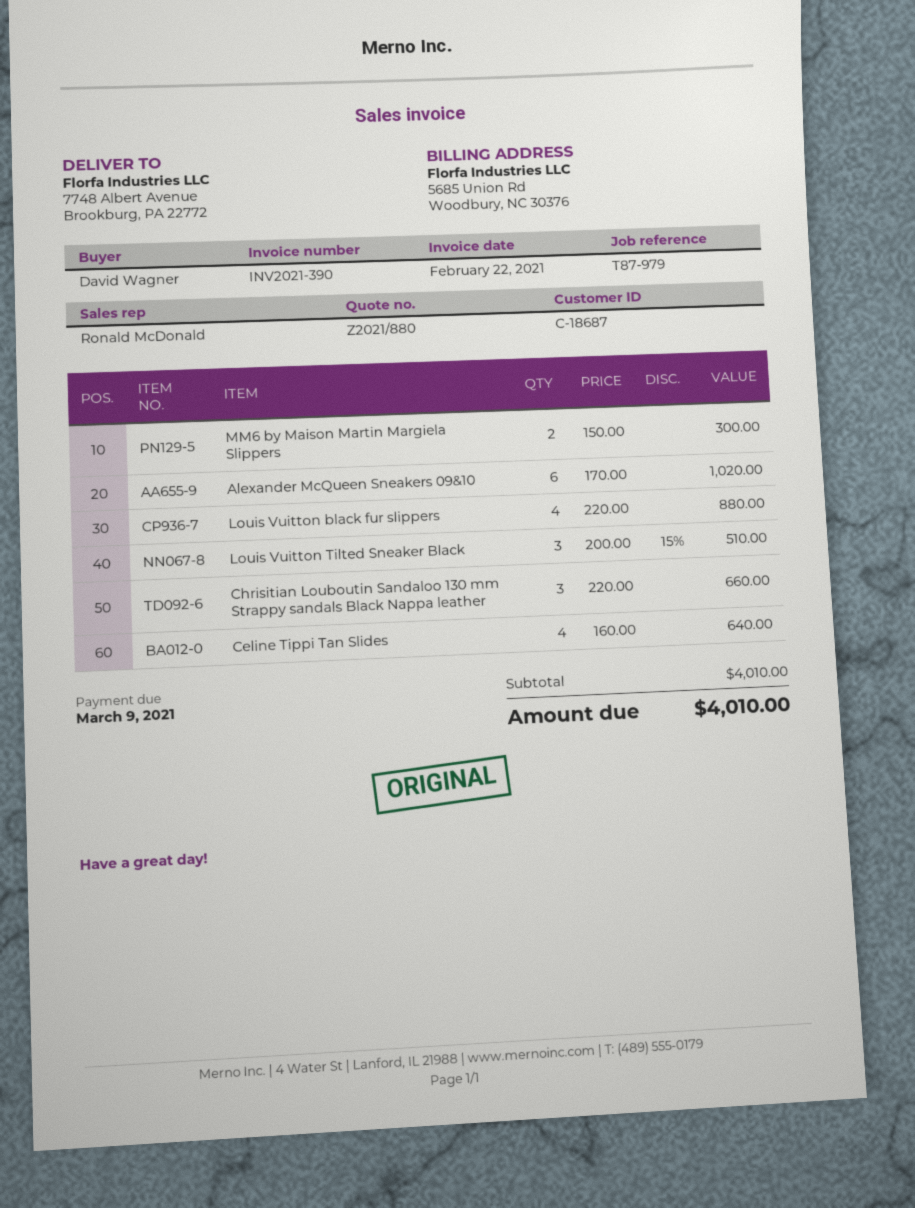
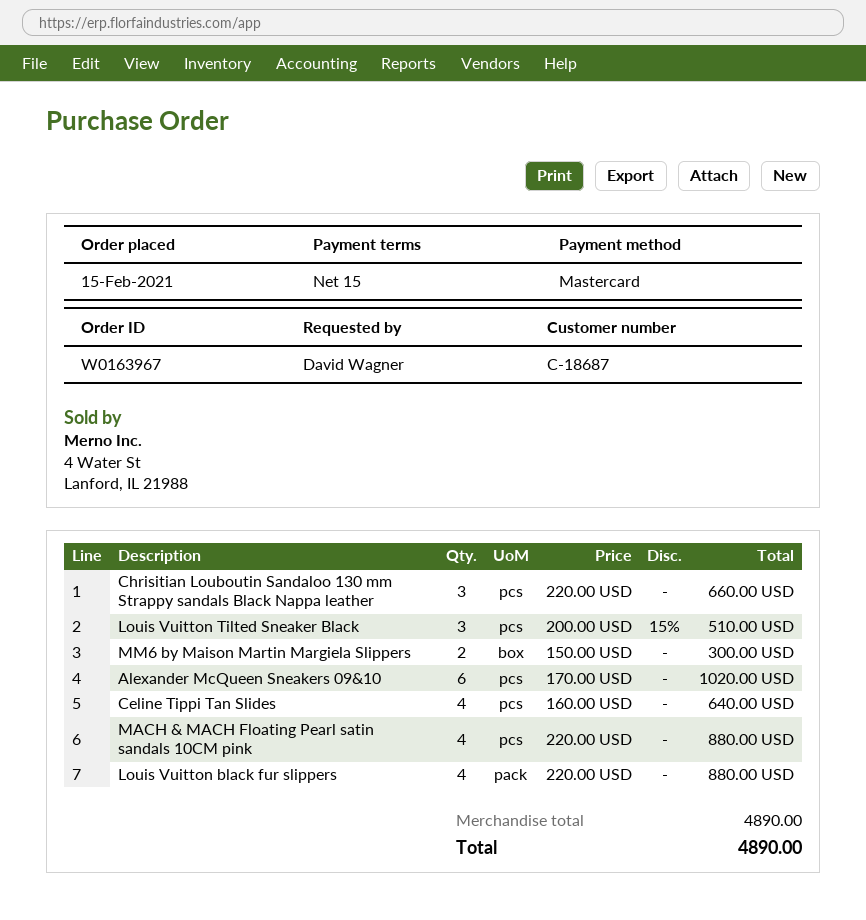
MACH & MACH Floating Pearl satin sandals 10CM pink: none -> 4 x 220.00 = 880.00
subtotal: 4010.00 -> 4890.00
total: 4010.00 -> 4890.00

